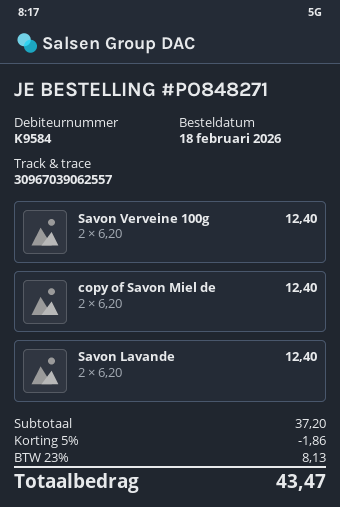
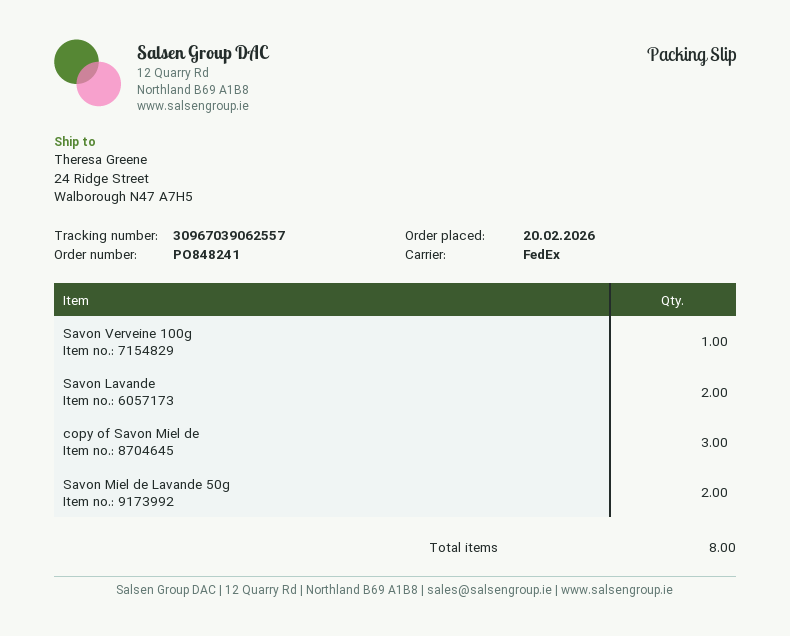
order number: PO848271 -> PO848241
order date: 2026-02-18 -> 2026-02-20
Savon Verveine 100g: 2 -> 1
copy of Savon Miel de: 2 -> 3
Savon Miel de Lavande 50g: none -> 2

